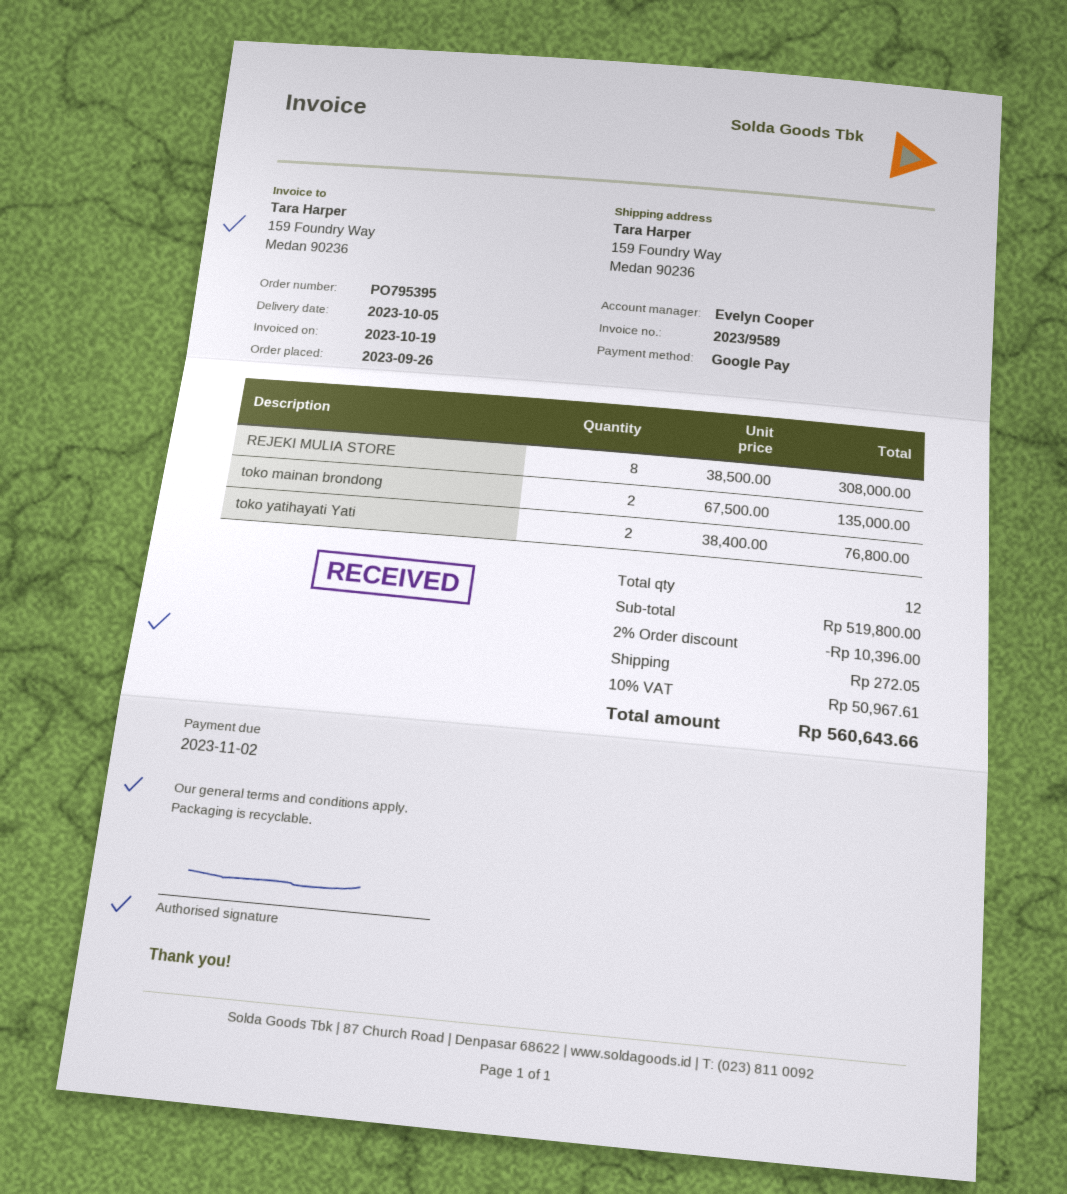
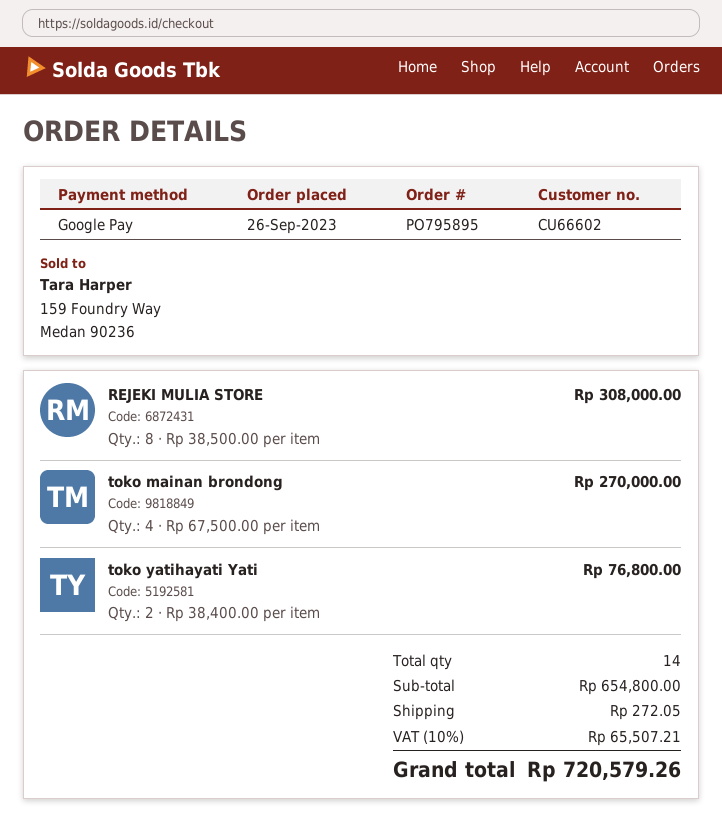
order number: PO795395 -> PO795895
toko mainan brondong: 2 x 67500.00 = 135000.00 -> 4 x 67500.00 = 270000.00
total quantity: 12 -> 14
subtotal: 519800.00 -> 654800.00
discount: 2% = 10396.00 -> none
tax: 10% = 50967.61 -> 10% = 65507.21
total: 560643.66 -> 720579.26

